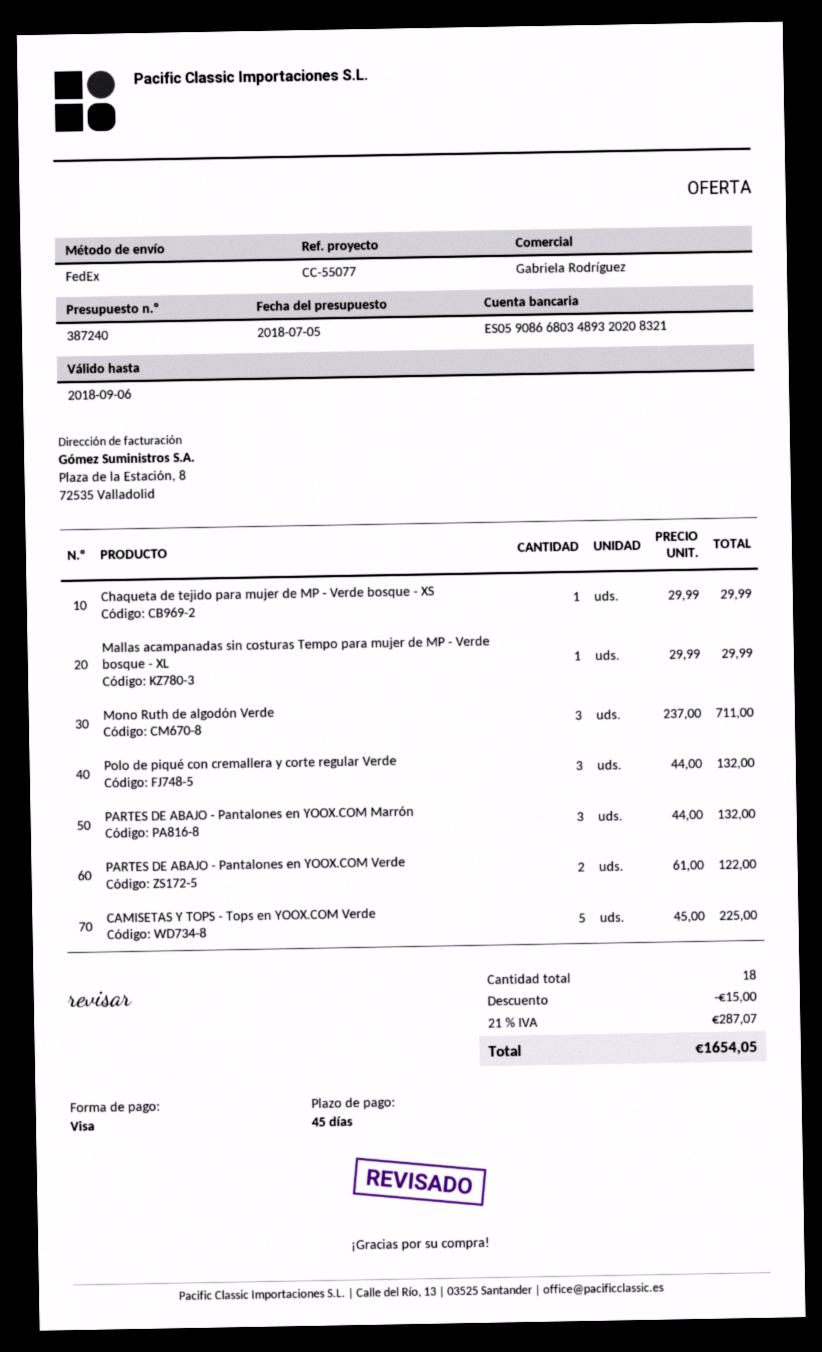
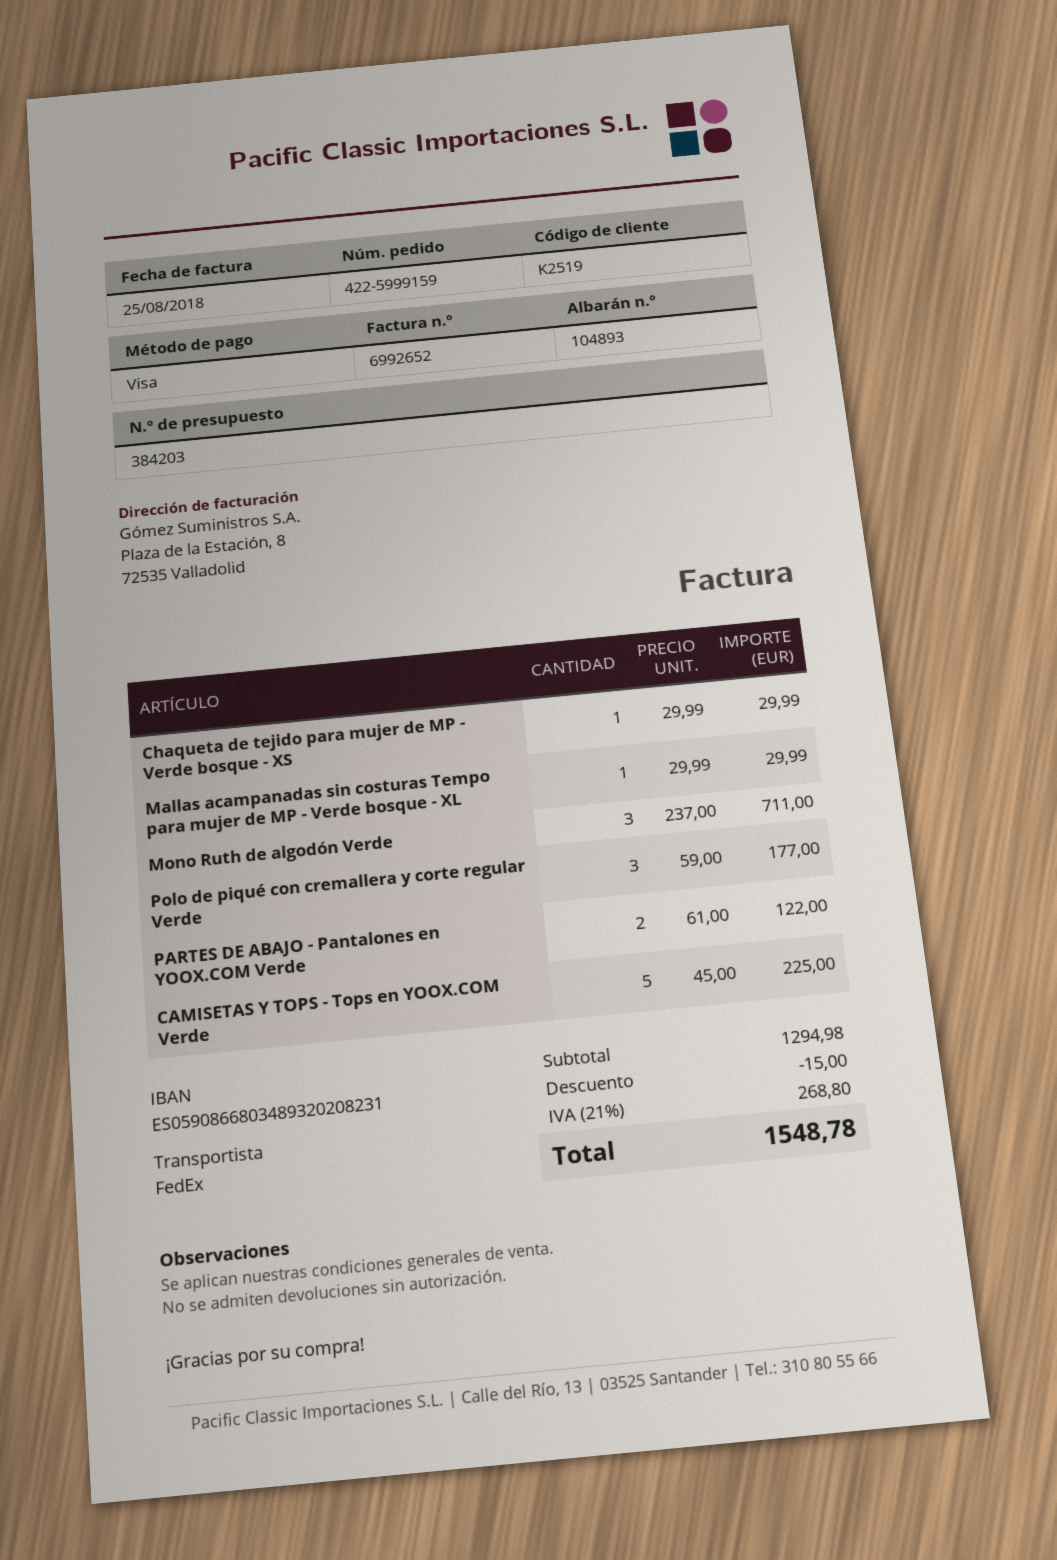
quote number: 387240 -> 384203
bank account: ES0590866803489320208321 -> ES0590866803489320208231
Polo de piqué con cremallera y corte regular Verde: 3 x 44.00 = 132.00 -> 3 x 59.00 = 177.00
PARTES DE ABAJO - Pantalones en YOOX.COM Marrón: 3 x 44.00 = 132.00 -> none
tax: 21% = 287.07 -> 21% = 268.80
total: 1654.05 -> 1548.78

